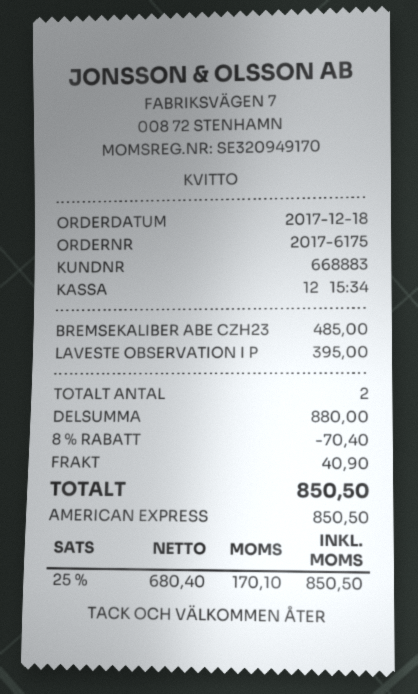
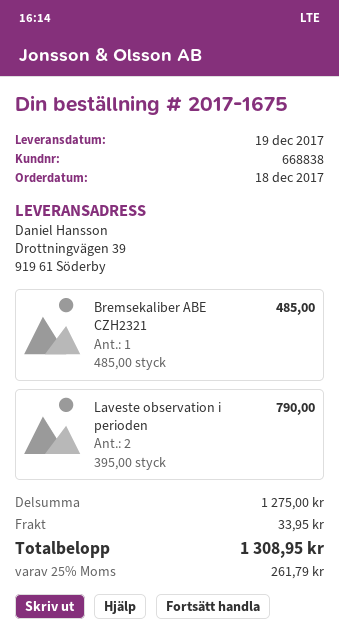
order number: 2017-6175 -> 2017-1675
customer number: 668883 -> 668838
LAVESTE OBSERVATION I P: 1 x 395.00 = 395.00 -> 2 x 395.00 = 790.00
subtotal: 880.00 -> 1275.00
discount: 8% = 70.40 -> none
shipping: 40.90 -> 33.95
tax: 25% = 170.10 -> 25% = 261.79
total: 850.50 -> 1308.95

